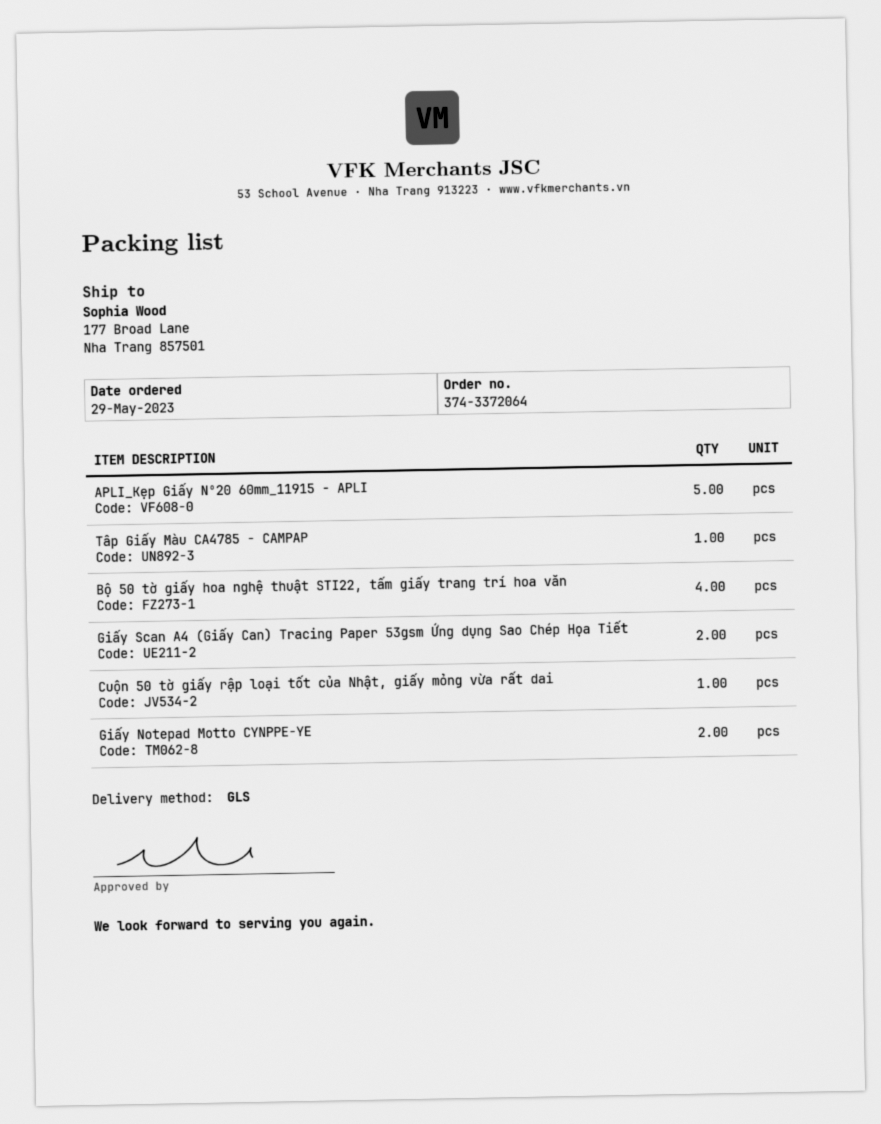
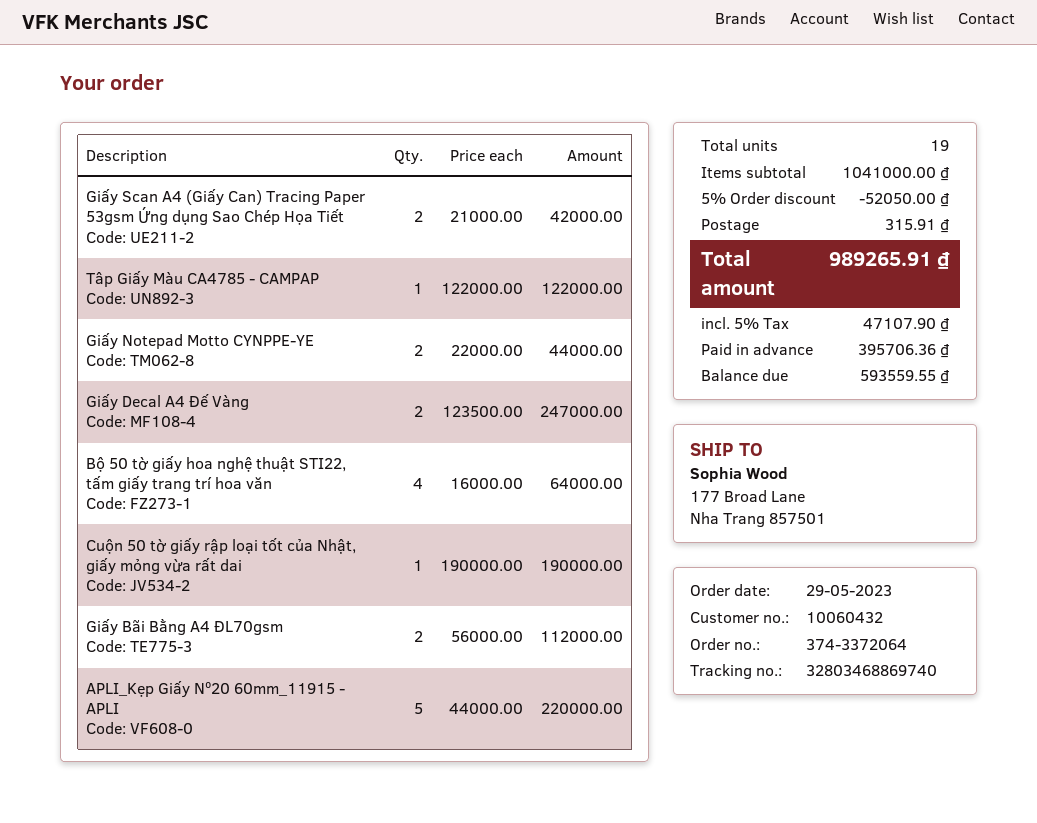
Giấy Decal A4 Đế Vàng: none -> 2
Giấy Bãi Bằng A4 ĐL70gsm: none -> 2

